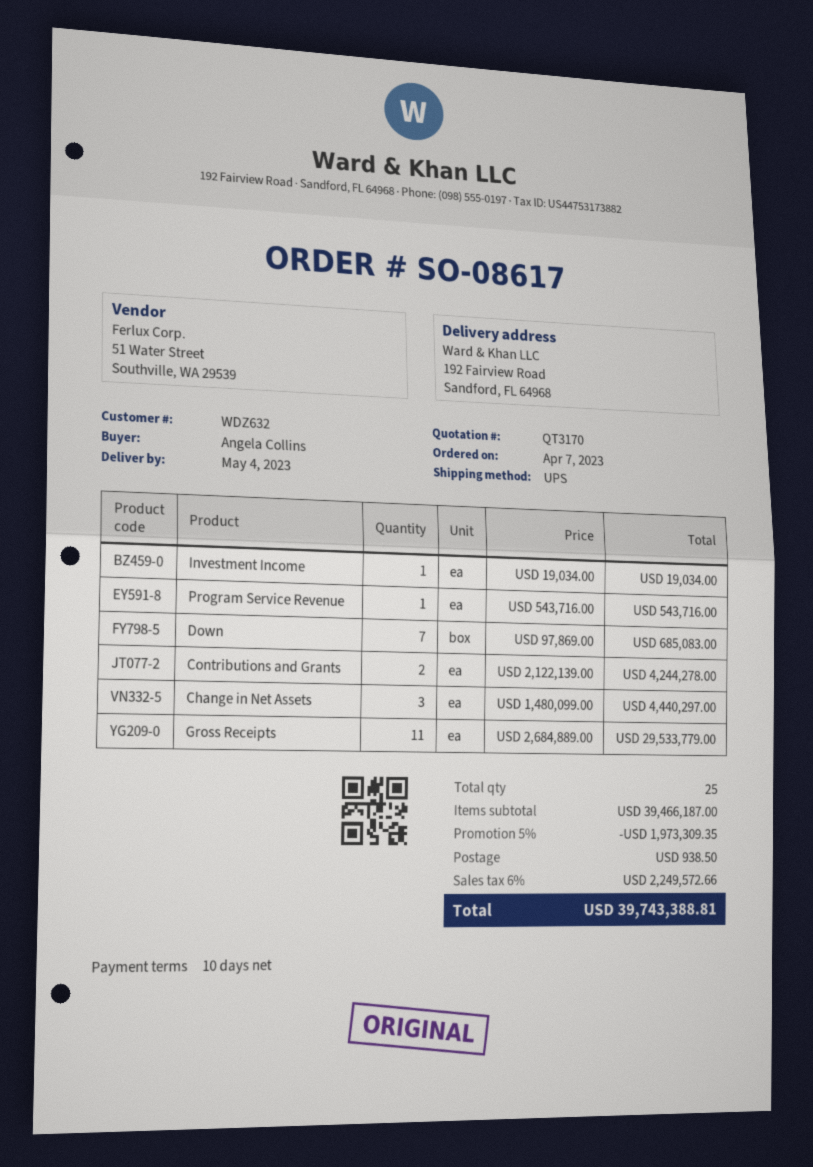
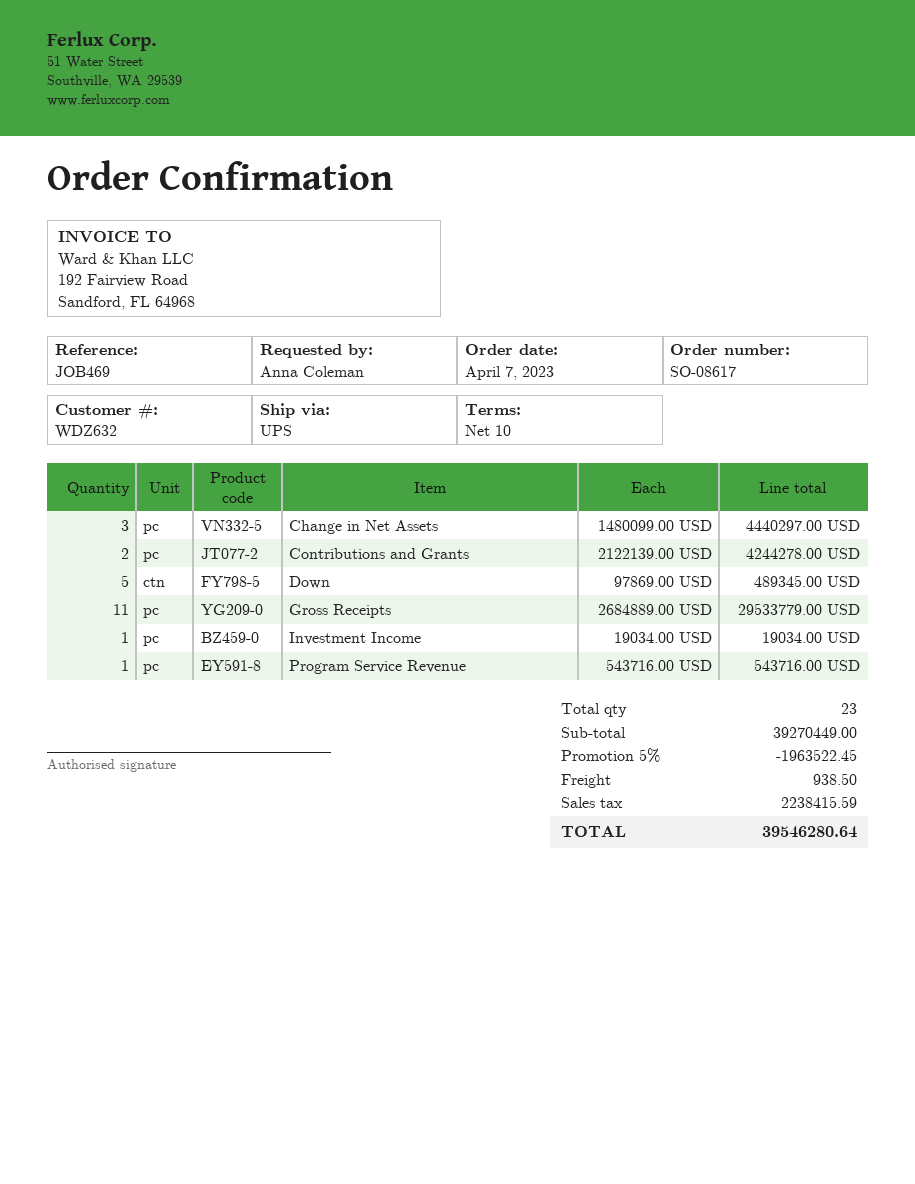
ordered by: Angela Collins -> Anna Coleman
Down: 7 x 97869.00 = 685083.00 -> 5 x 97869.00 = 489345.00
total quantity: 25 -> 23
subtotal: 39466187.00 -> 39270449.00
discount: 5% = 1973309.35 -> 5% = 1963522.45
tax: 2249572.66 -> 2238415.59
total: 39743388.81 -> 39546280.64

